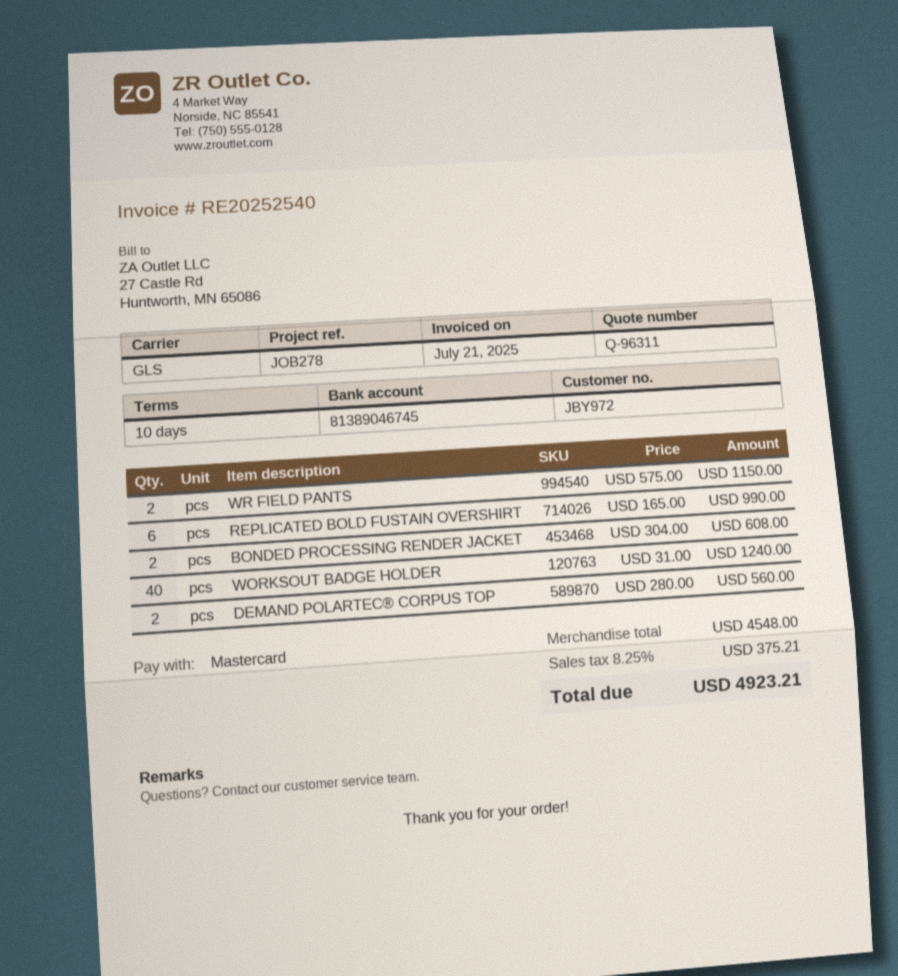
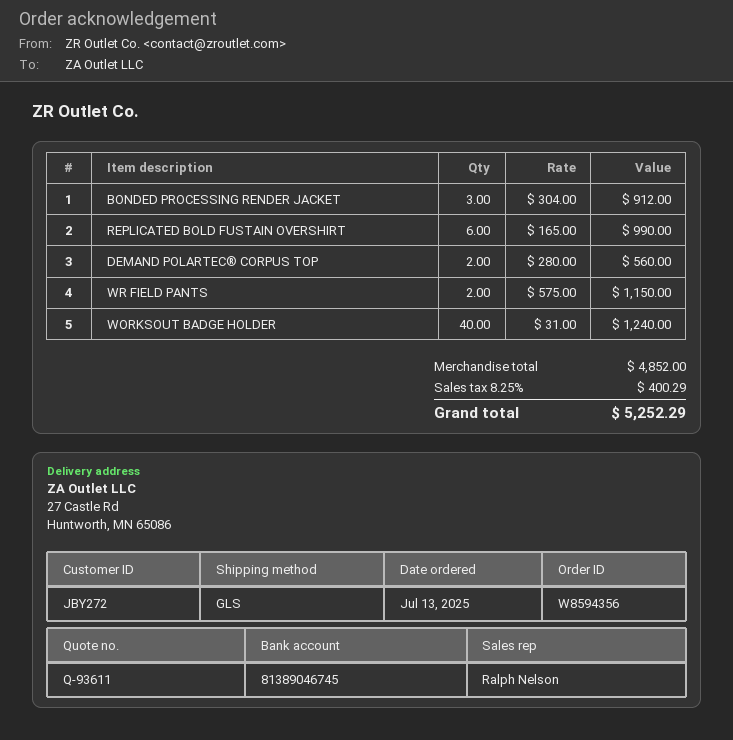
quote number: Q-96311 -> Q-93611
customer number: JBY972 -> JBY272
BONDED PROCESSING RENDER JACKET: 2 x 304.00 = 608.00 -> 3 x 304.00 = 912.00
subtotal: 4548.00 -> 4852.00
tax: 8.25% = 375.21 -> 8.25% = 400.29
total: 4923.21 -> 5252.29

